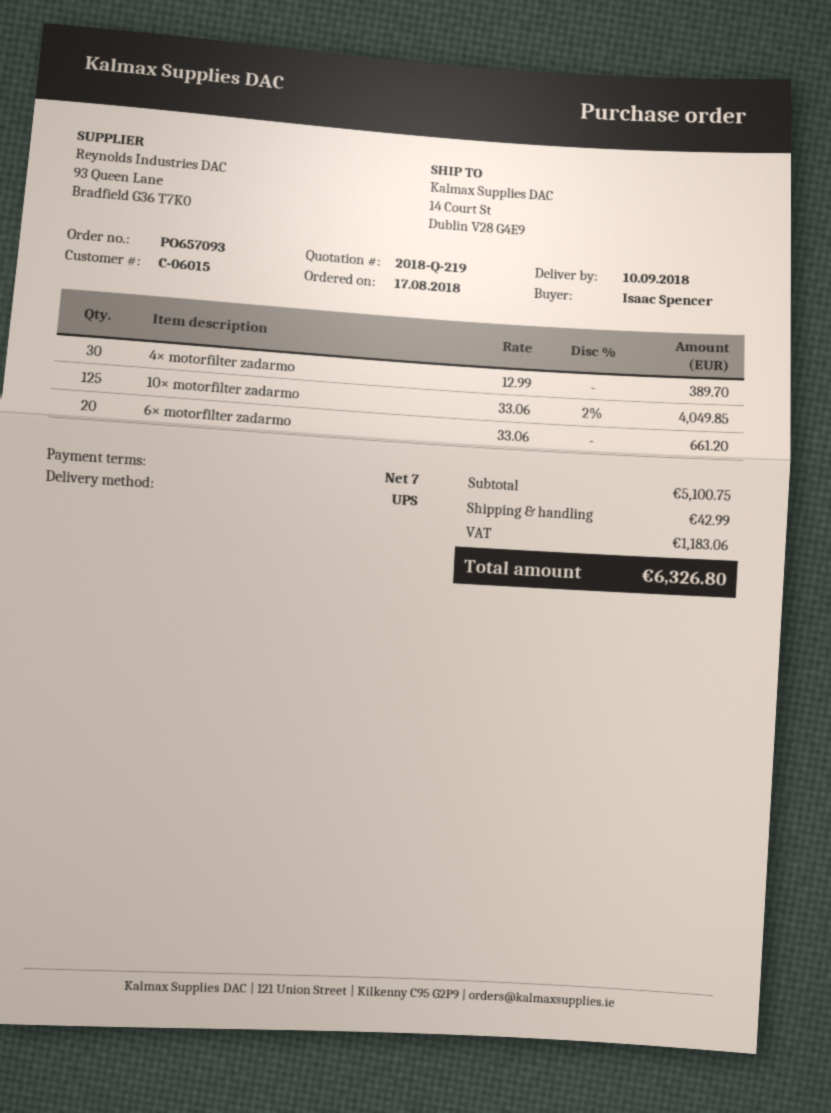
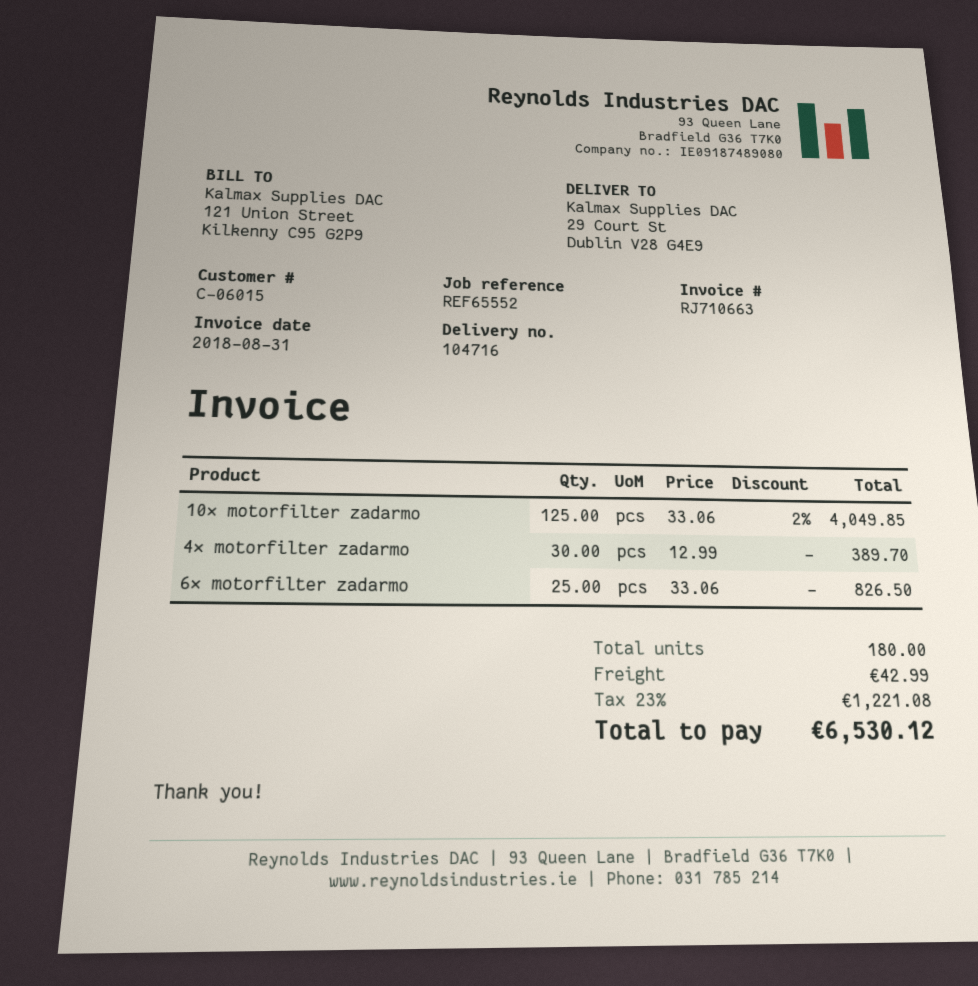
ship to: 14 Court St, Dublin V28 G4E9 -> 29 Court St, Dublin V28 G4E9
6× motorfilter zadarmo: 20 x 33.06 = 661.20 -> 25 x 33.06 = 826.50
tax: 1183.06 -> 1221.08
total: 6326.80 -> 6530.12

